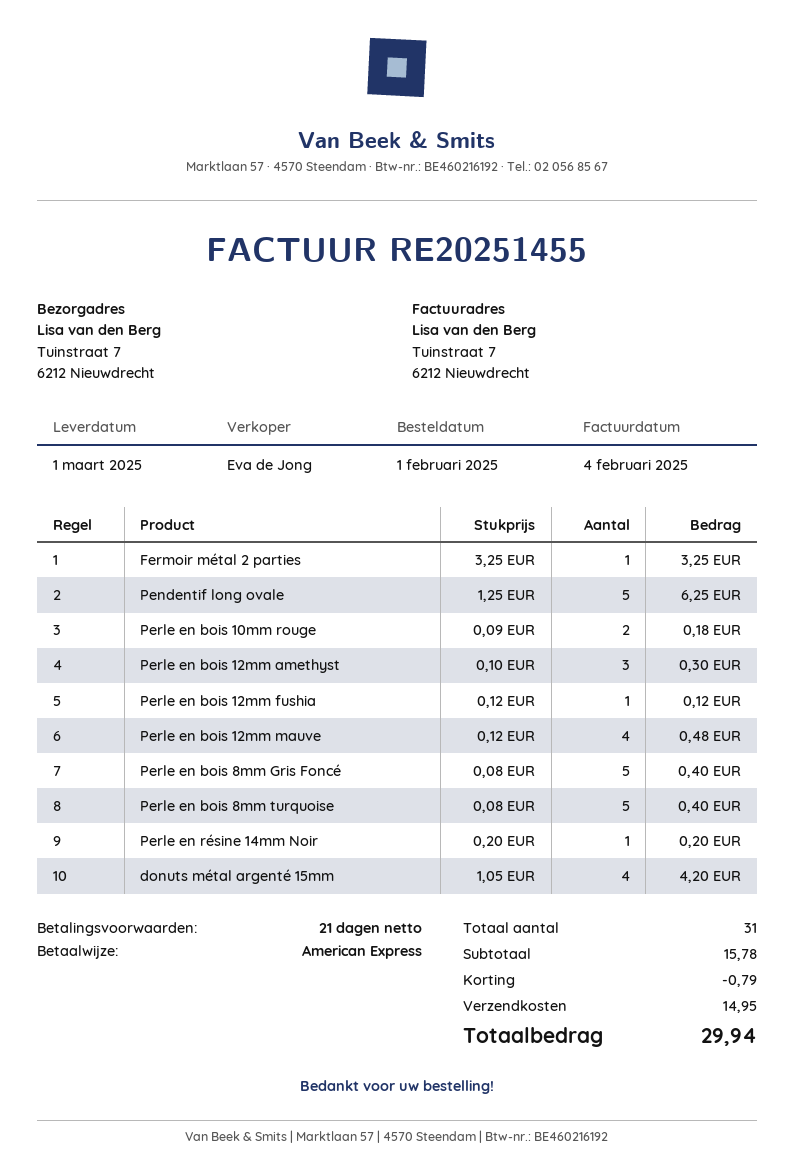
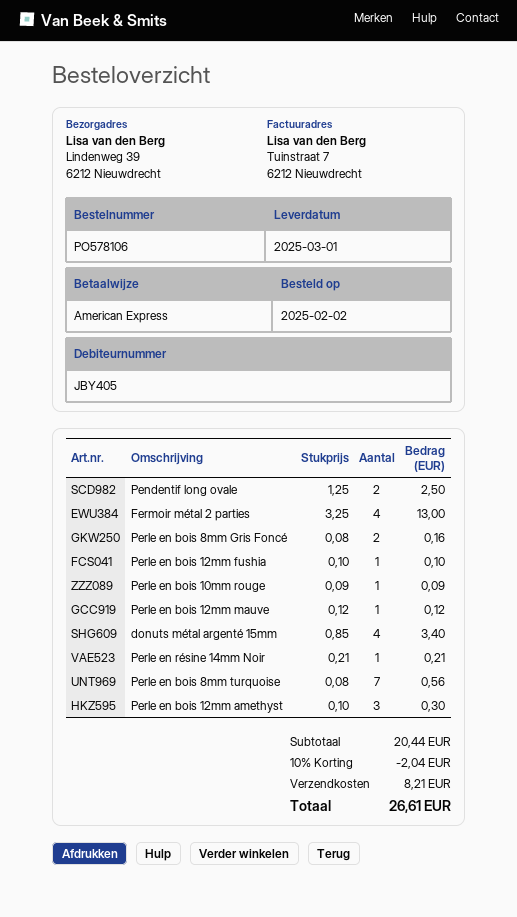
order date: 2025-02-01 -> 2025-02-02
ship to: Tuinstraat 7, 6212 Nieuwdrecht -> Lindenweg 39, 6212 Nieuwdrecht
Fermoir métal 2 parties: 1 x 3.25 = 3.25 -> 4 x 3.25 = 13.00
Pendentif long ovale: 5 x 1.25 = 6.25 -> 2 x 1.25 = 2.50
Perle en bois 10mm rouge: 2 x 0.09 = 0.18 -> 1 x 0.09 = 0.09
Perle en bois 12mm fushia: 1 x 0.12 = 0.12 -> 1 x 0.10 = 0.10
Perle en bois 12mm mauve: 4 x 0.12 = 0.48 -> 1 x 0.12 = 0.12
Perle en bois 8mm Gris Foncé: 5 x 0.08 = 0.40 -> 2 x 0.08 = 0.16
Perle en bois 8mm turquoise: 5 x 0.08 = 0.40 -> 7 x 0.08 = 0.56
Perle en résine 14mm Noir: 1 x 0.20 = 0.20 -> 1 x 0.21 = 0.21
donuts métal argenté 15mm: 4 x 1.05 = 4.20 -> 4 x 0.85 = 3.40
subtotal: 15.78 -> 20.44
discount: 0.79 -> 2.04
shipping: 14.95 -> 8.21
total: 29.94 -> 26.61

